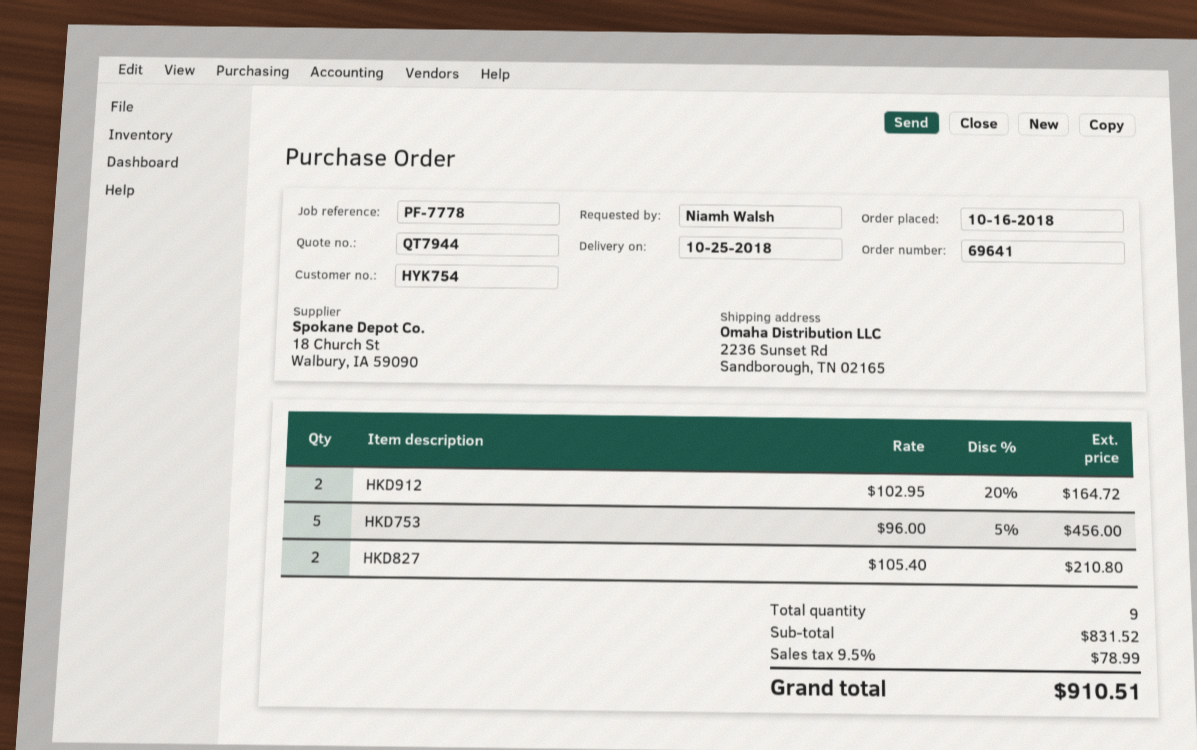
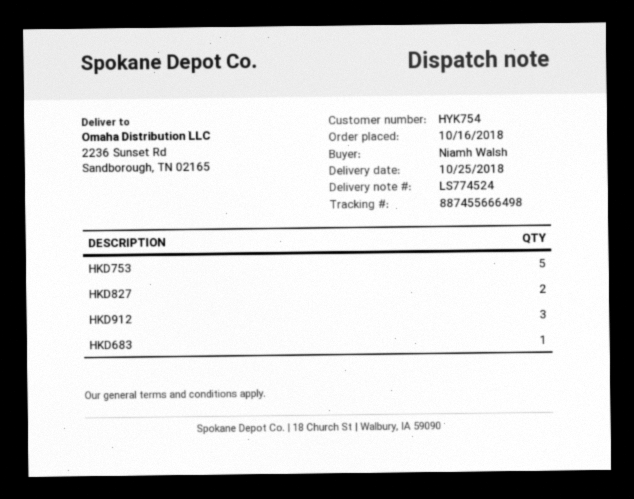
HKD912: 2 -> 3
HKD683: none -> 1

